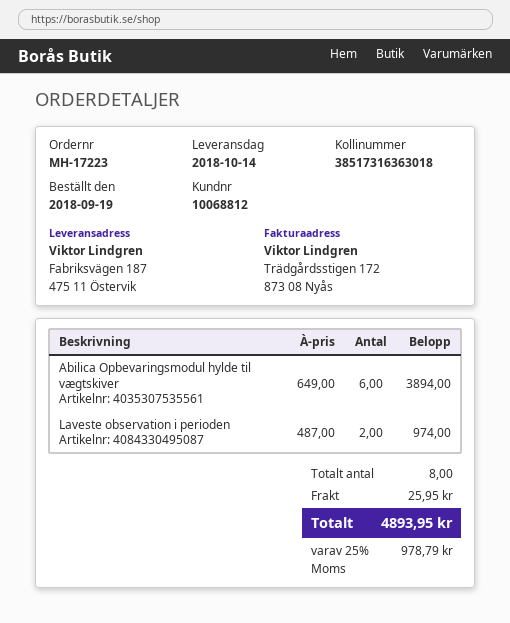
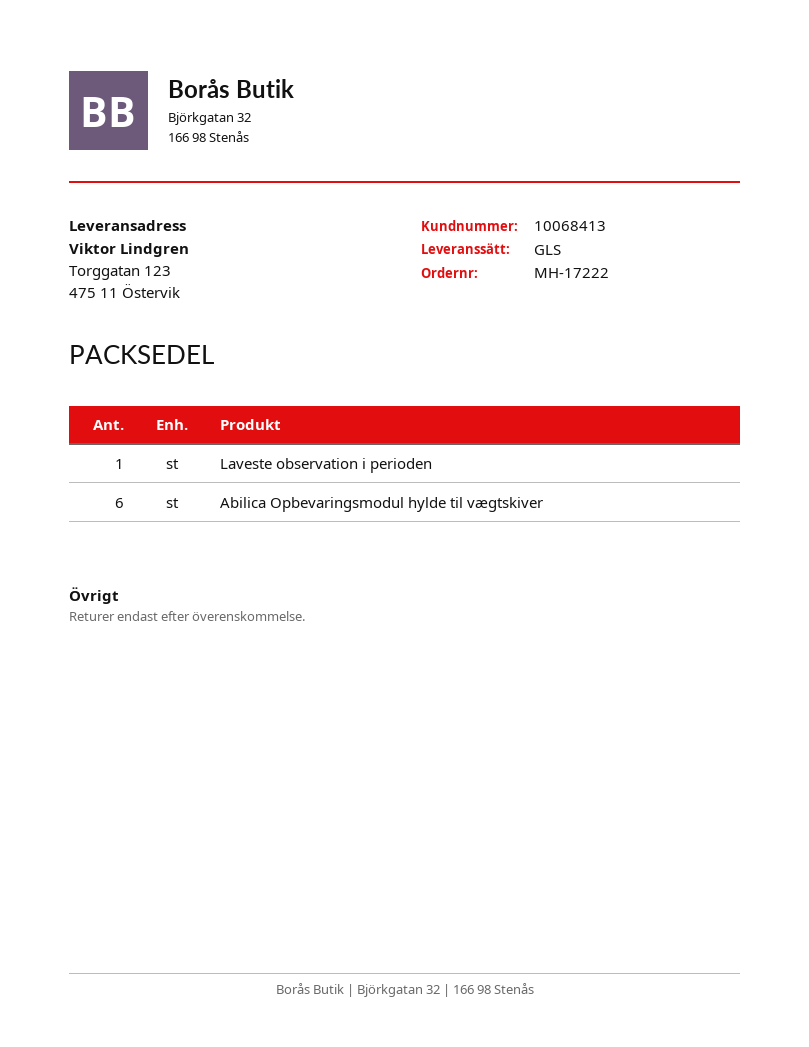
order number: MH-17223 -> MH-17222
customer number: 10068812 -> 10068413
ship to: Fabriksvägen 187, 475 11 Östervik -> Torggatan 123, 475 11 Östervik
Laveste observation i perioden: 2 -> 1

